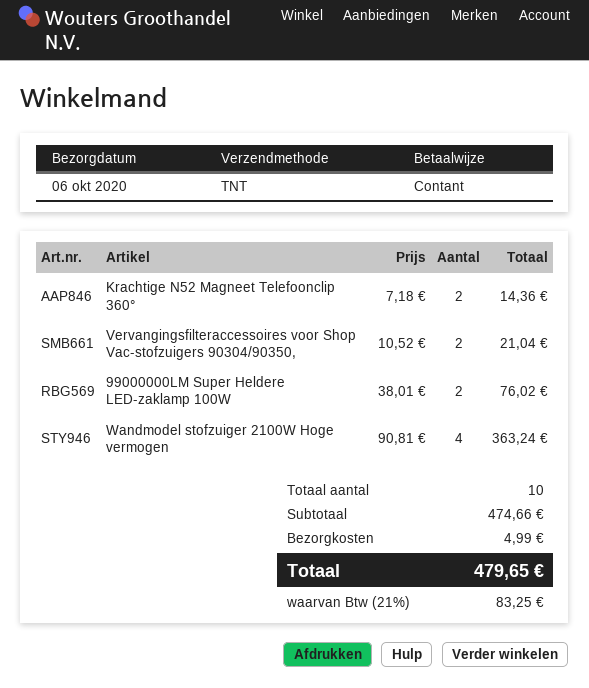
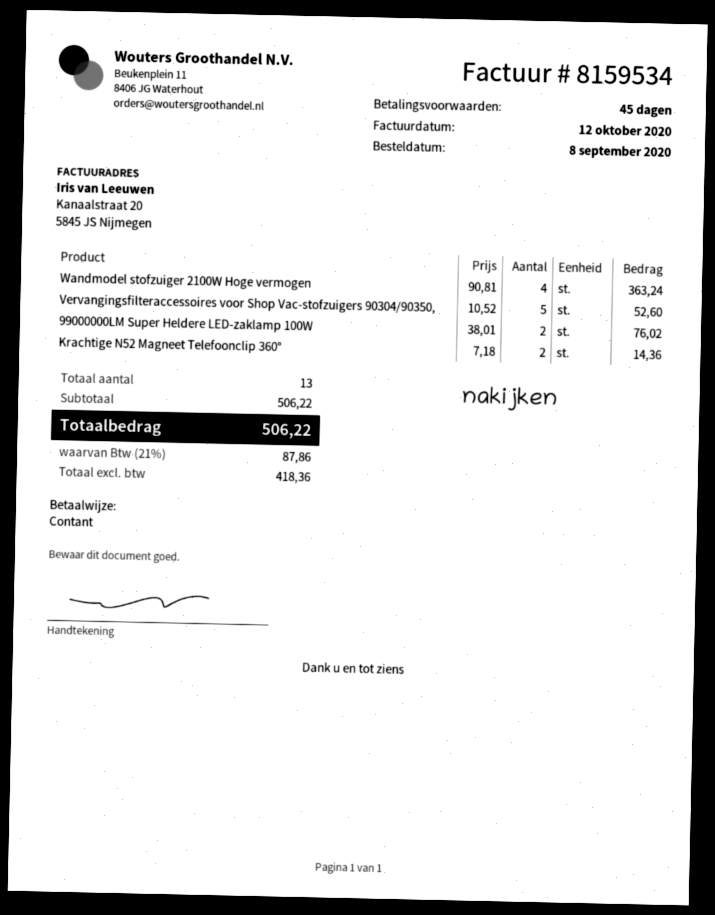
Vervangingsfilteraccessoires voor Shop Vac-stofzuigers 90304/90350,: 2 x 10.52 = 21.04 -> 5 x 10.52 = 52.60
total quantity: 10 -> 13
subtotal: 474.66 -> 506.22
shipping: 4.99 -> none
tax: 21% = 83.25 -> 21% = 87.86
total: 479.65 -> 506.22

